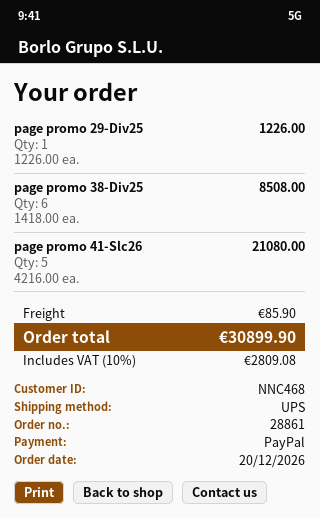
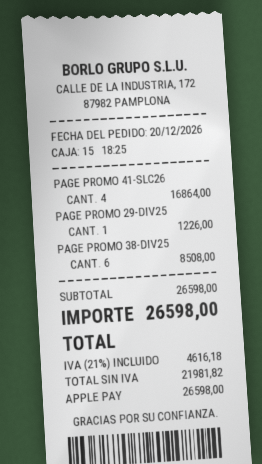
payment method: PayPal -> Apple Pay
page promo 41-Slc26: 5 for 21080.00 -> 4 for 16864.00
shipping: 85.90 -> none
tax: 10% = 2809.08 -> 21% = 4616.18
total: 30899.90 -> 26598.00

